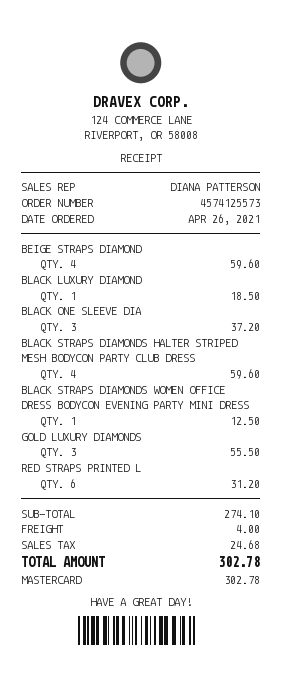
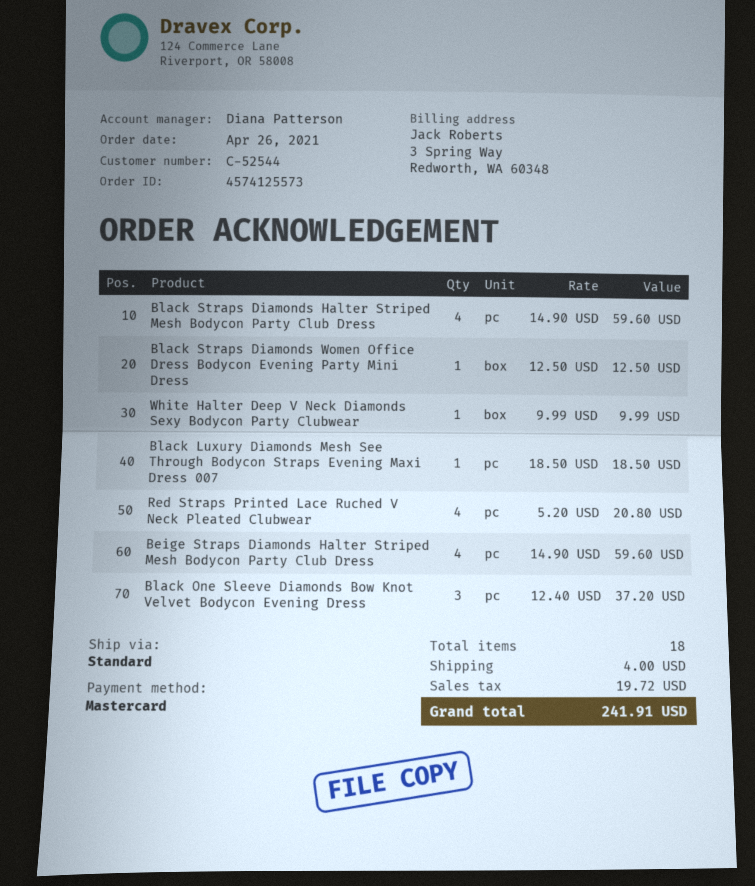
GOLD LUXURY DIAMONDS: 3 for 55.50 -> none
RED STRAPS PRINTED L: 6 for 31.20 -> 4 for 20.80
White Halter Deep V Neck Diamonds Sexy Bodycon Party Clubwear: none -> 1 for 9.99
tax: 24.68 -> 19.72
total: 302.78 -> 241.91

